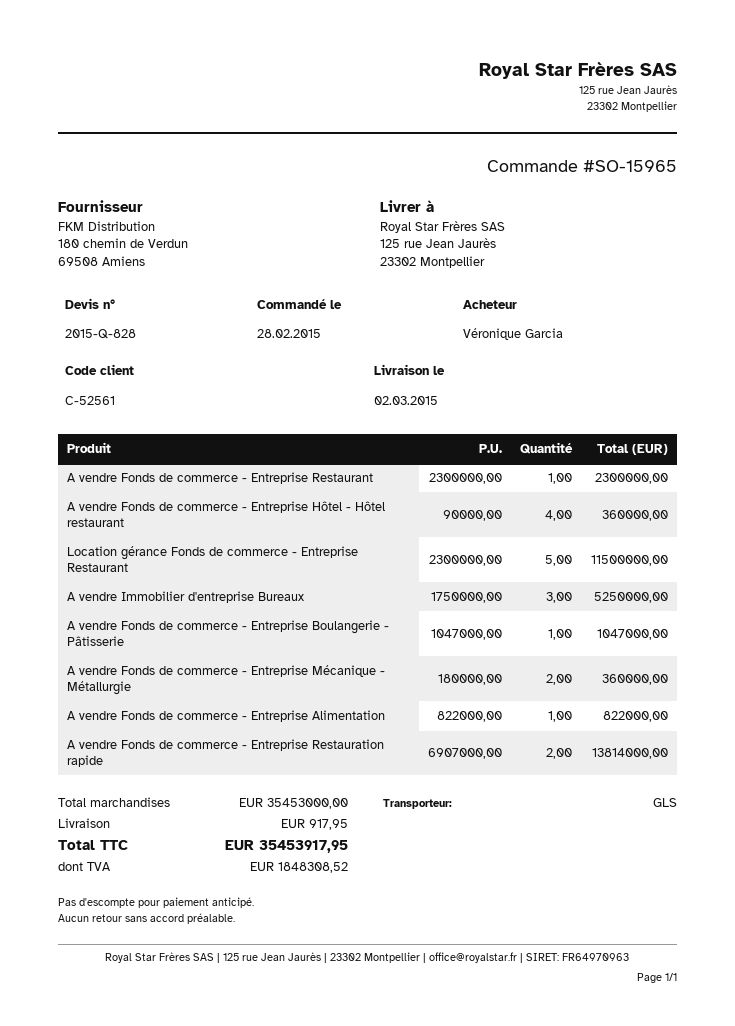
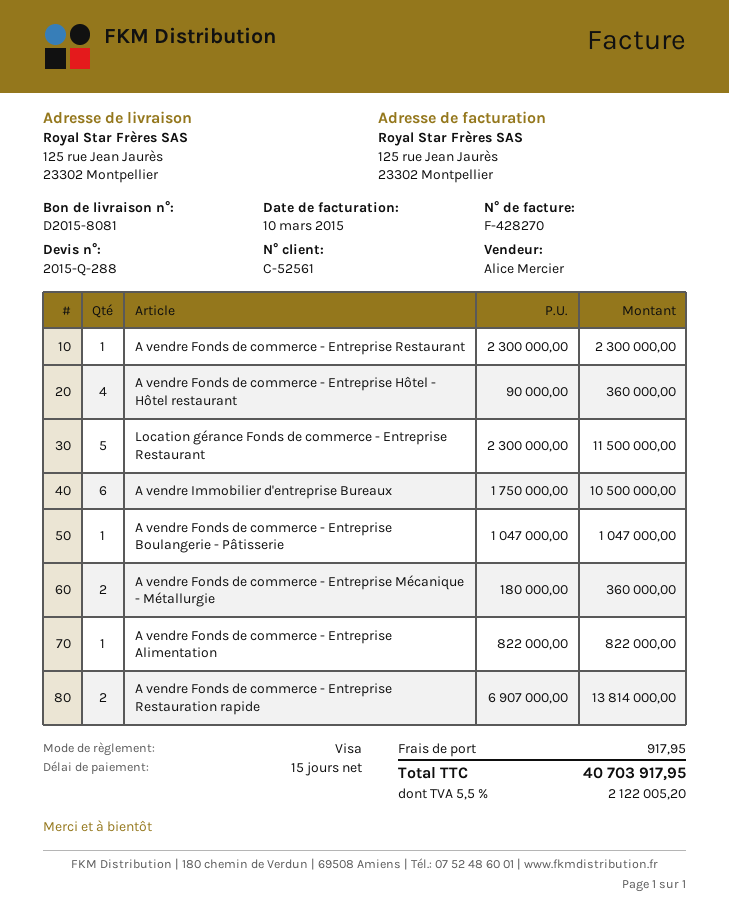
quote number: 2015-Q-828 -> 2015-Q-288
A vendre Immobilier d'entreprise Bureaux: 3 x 1750000.00 = 5250000.00 -> 6 x 1750000.00 = 10500000.00
tax: 1848308.52 -> 2122005.20
total: 35453917.95 -> 40703917.95

